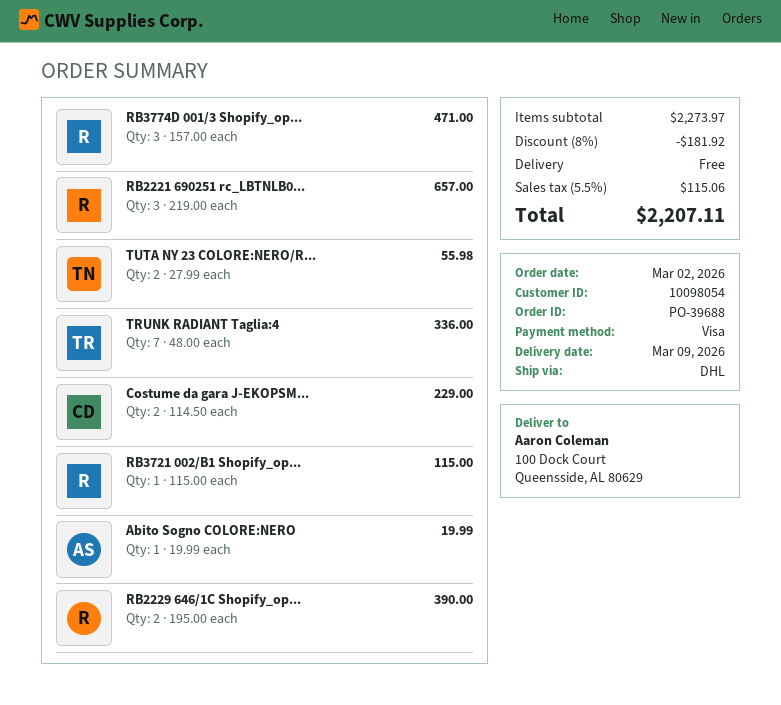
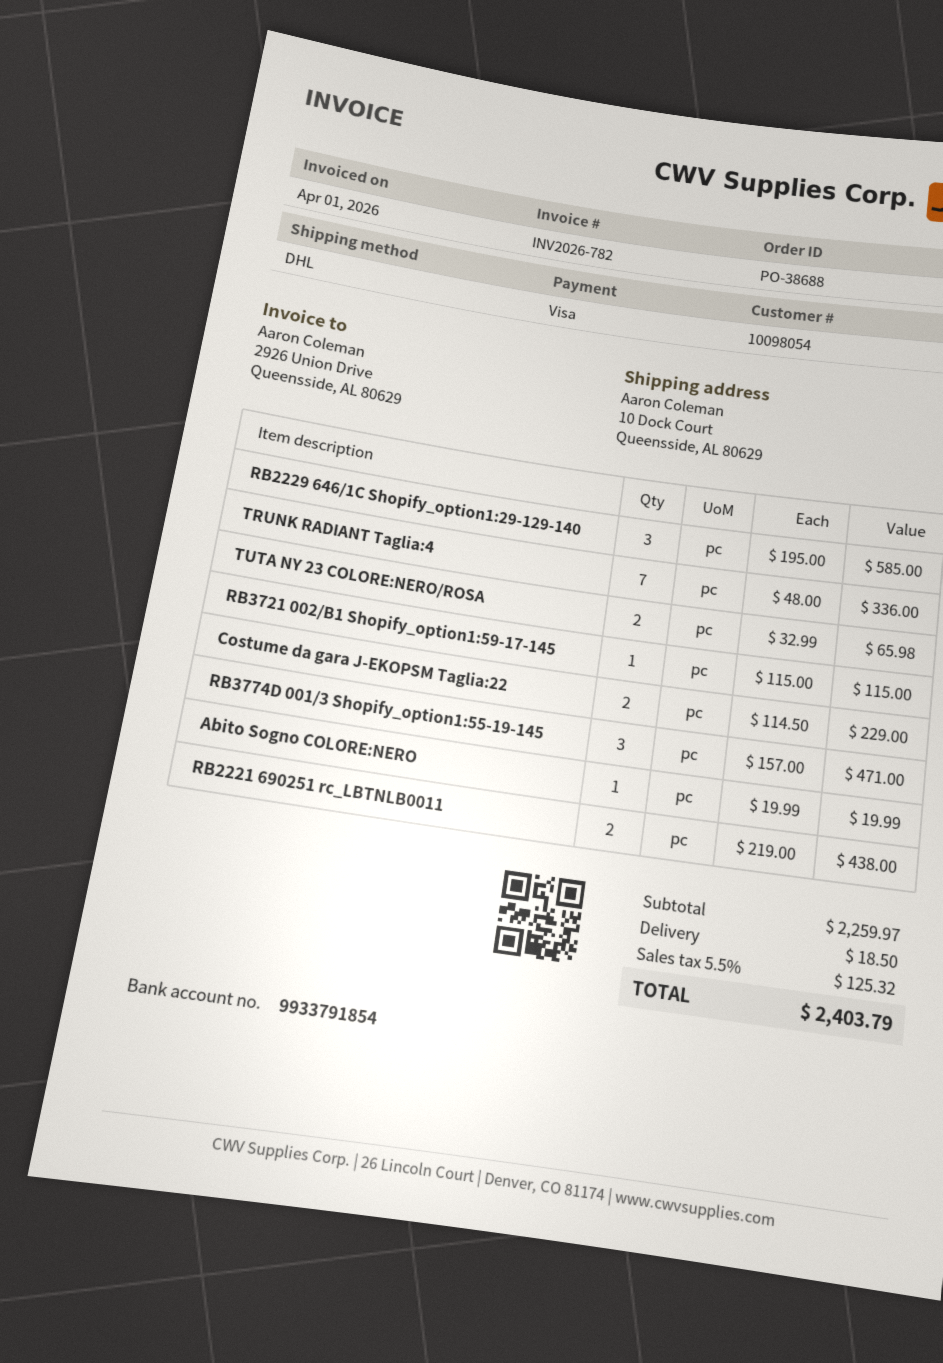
order number: PO-39688 -> PO-38688
ship to: 100 Dock Court, Queensside, AL 80629 -> 10 Dock Court, Queensside, AL 80629
RB2221 690251 rc_LBTNLB0...: 3 x 219.00 = 657.00 -> 2 x 219.00 = 438.00
TUTA NY 23 COLORE:NERO/R...: 2 x 27.99 = 55.98 -> 2 x 32.99 = 65.98
RB2229 646/1C Shopify_op...: 2 x 195.00 = 390.00 -> 3 x 195.00 = 585.00
subtotal: 2273.97 -> 2259.97
discount: 8% = 181.92 -> none
shipping: 0.00 -> 18.50
tax: 5.5% = 115.06 -> 5.5% = 125.32
total: 2207.11 -> 2403.79

